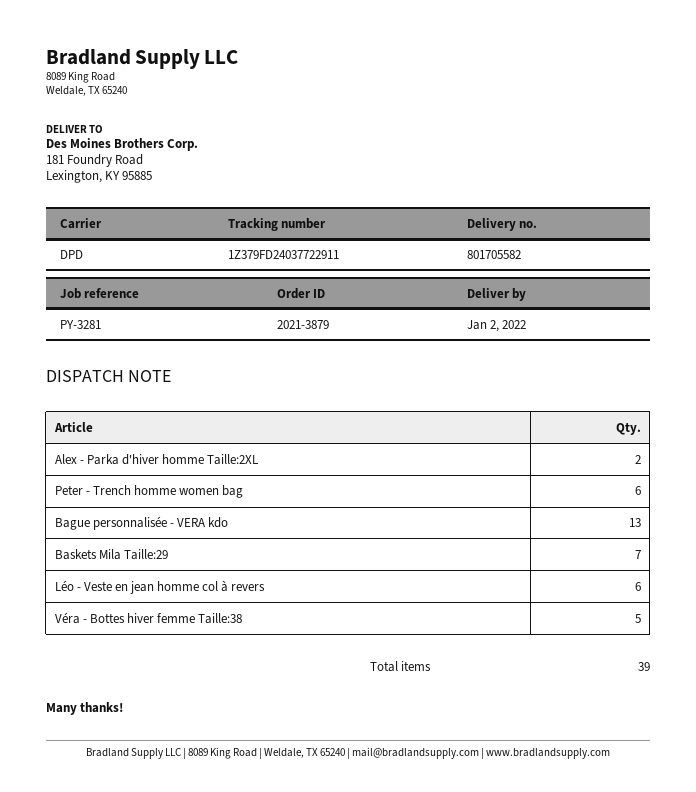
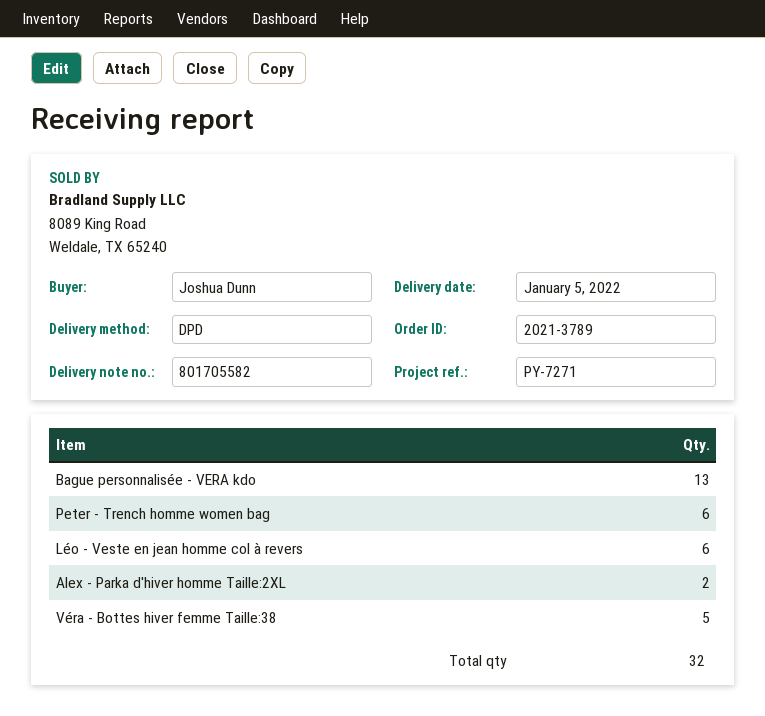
order number: 2021-3879 -> 2021-3789
delivery date: 2022-01-02 -> 2022-01-05
reference: PY-3281 -> PY-7271
Baskets Mila Taille:29: 7 -> none
total quantity: 39 -> 32

